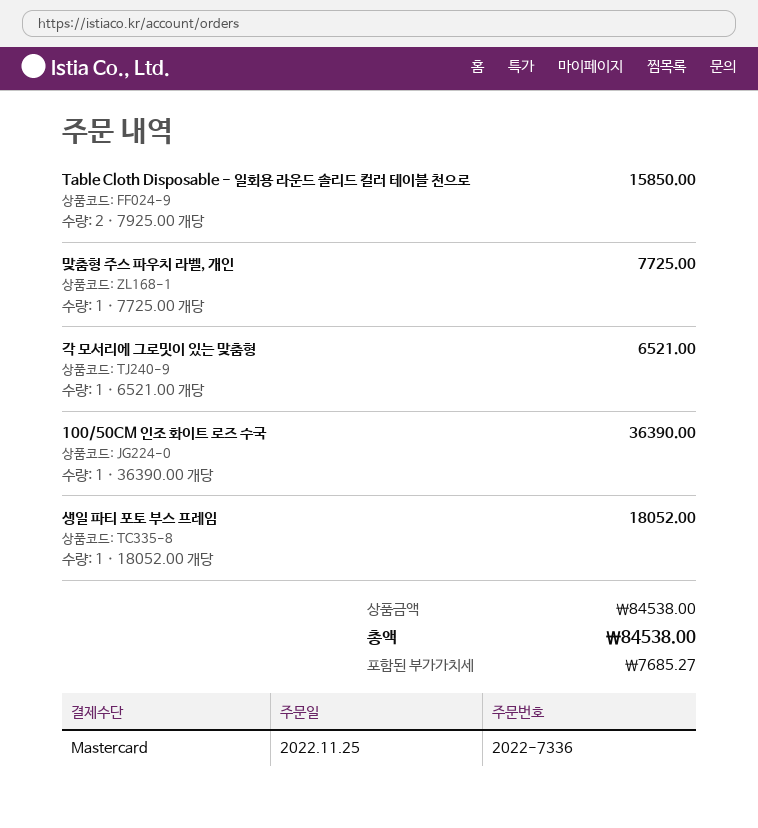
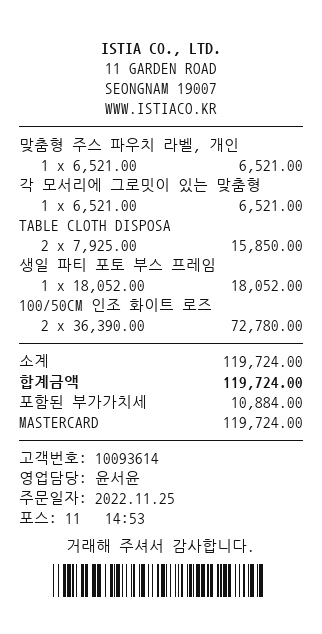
맞춤형 주스 파우치 라벨, 개인: 1 x 7725.00 = 7725.00 -> 1 x 6521.00 = 6521.00
100/50CM 인조 화이트 로즈 수국: 1 x 36390.00 = 36390.00 -> 2 x 36390.00 = 72780.00
subtotal: 84538.00 -> 119724.00
tax: 7685.27 -> 10884.00
total: 84538.00 -> 119724.00

